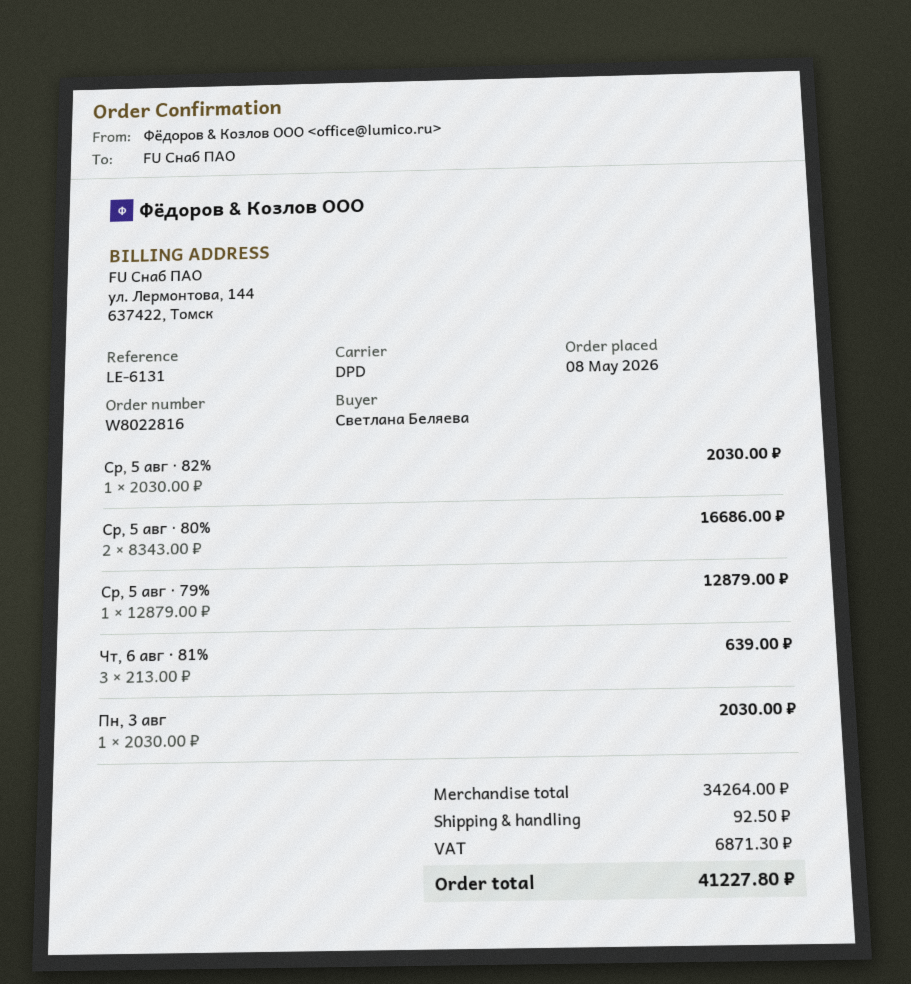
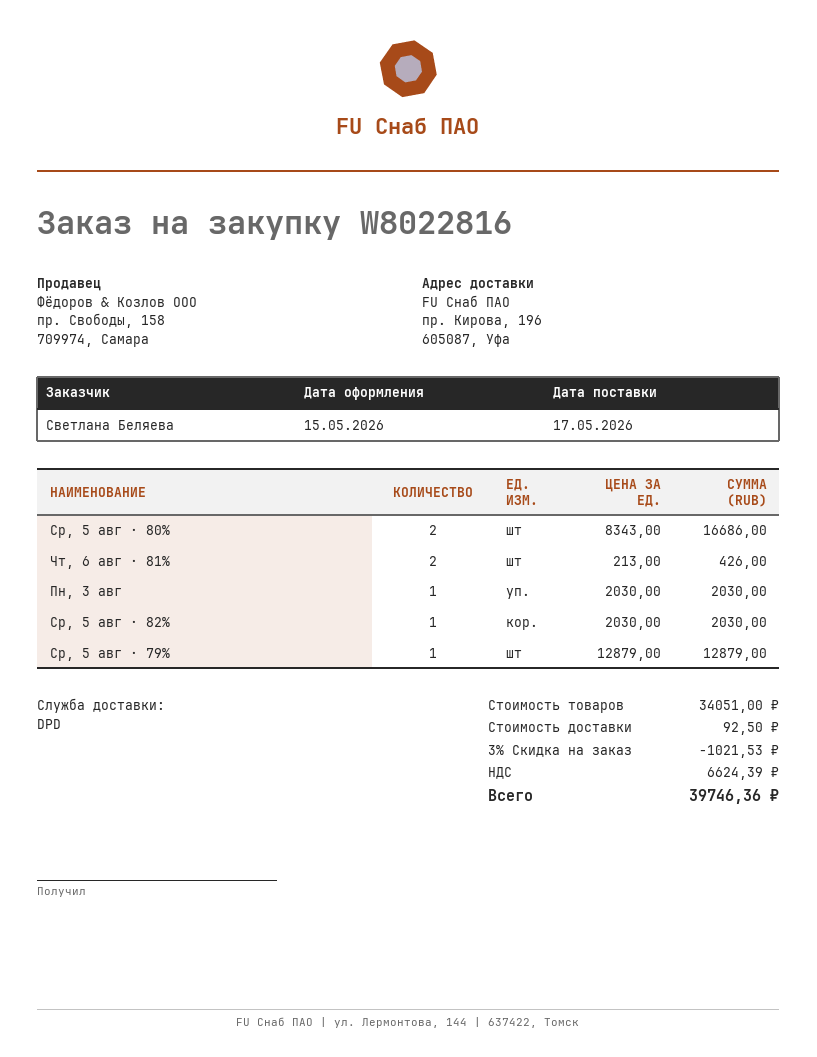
order date: 2026-05-08 -> 2026-05-15
Чт, 6 авг · 81%: 3 x 213.00 = 639.00 -> 2 x 213.00 = 426.00
subtotal: 34264.00 -> 34051.00
discount: none -> 3% = 1021.53
tax: 6871.30 -> 6624.39
total: 41227.80 -> 39746.36

